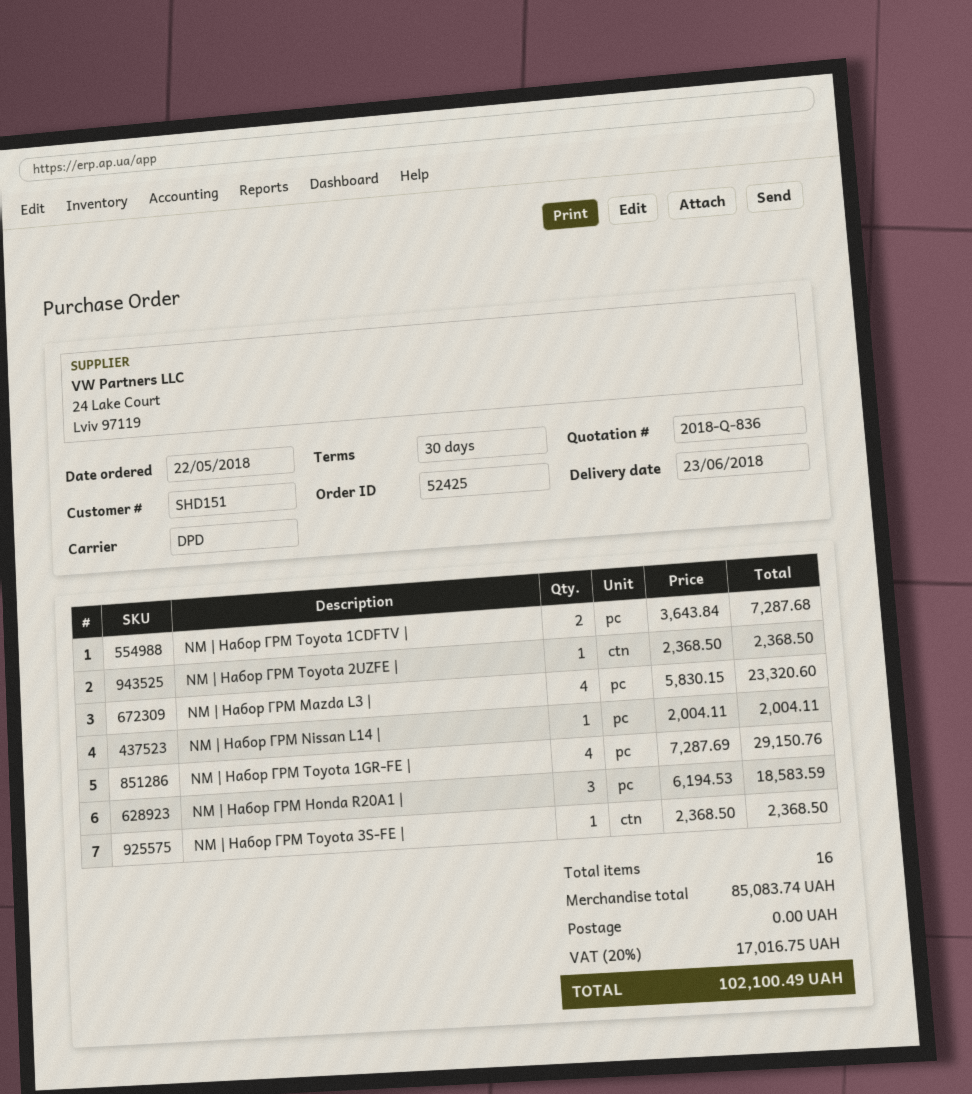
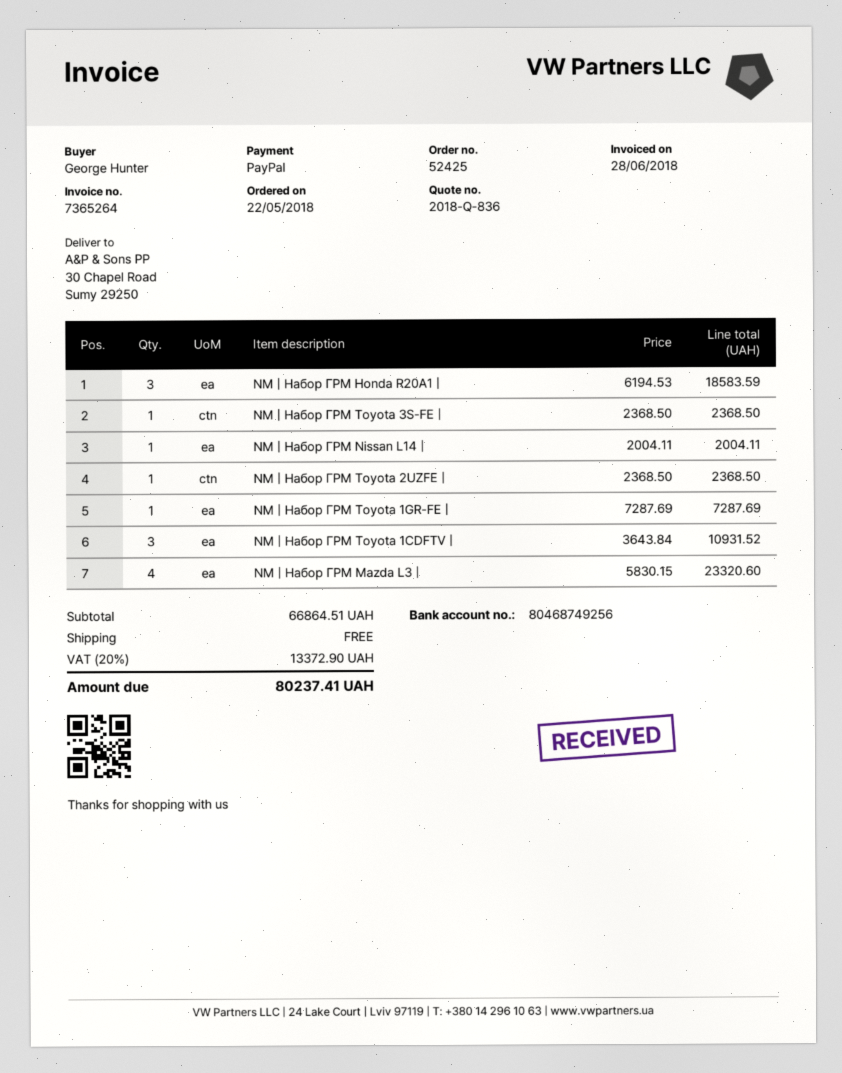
NM | Набор ГРМ Toyota 1CDFTV |: 2 x 3643.84 = 7287.68 -> 3 x 3643.84 = 10931.52
NM | Набор ГРМ Toyota 1GR-FE |: 4 x 7287.69 = 29150.76 -> 1 x 7287.69 = 7287.69
subtotal: 85083.74 -> 66864.51
tax: 20% = 17016.75 -> 20% = 13372.90
total: 102100.49 -> 80237.41

